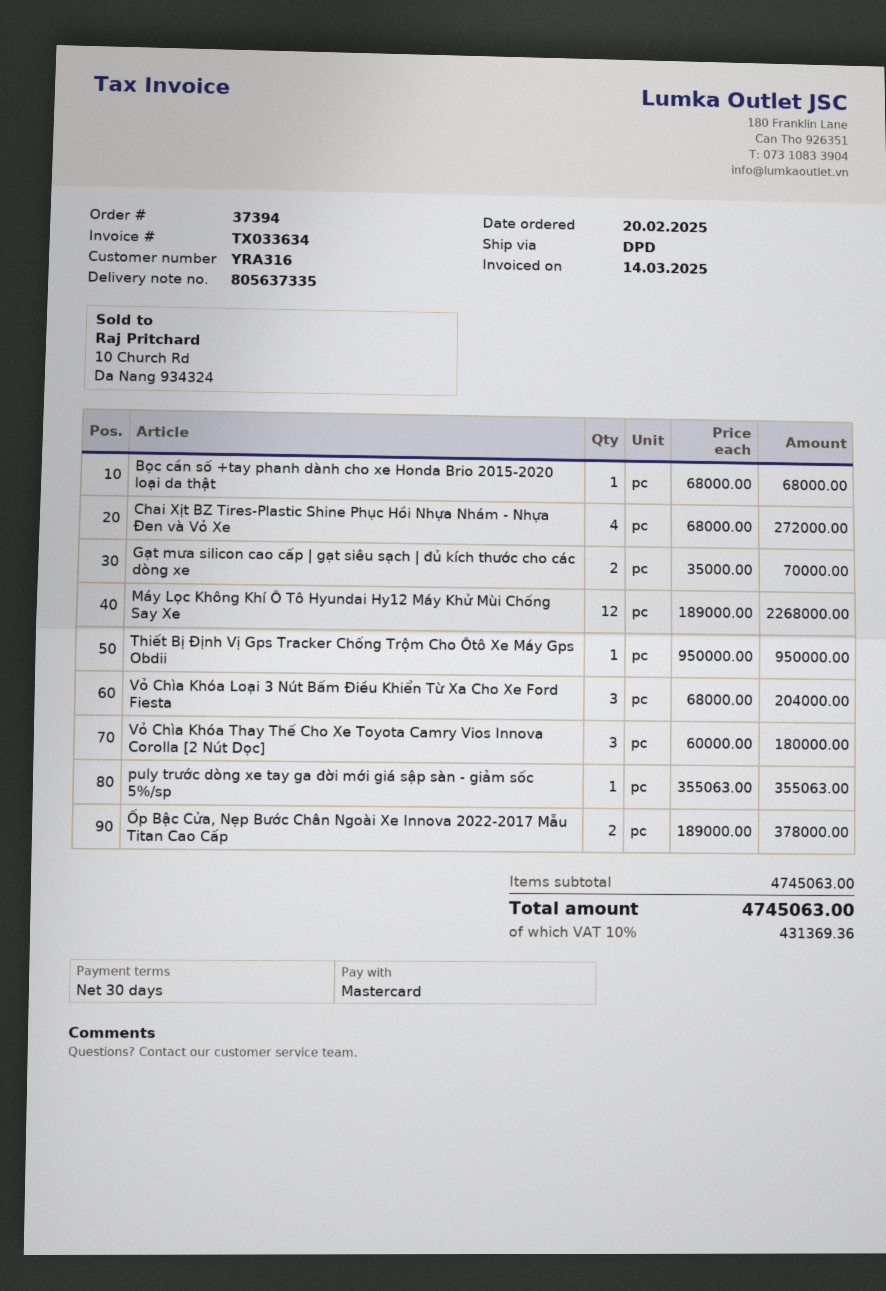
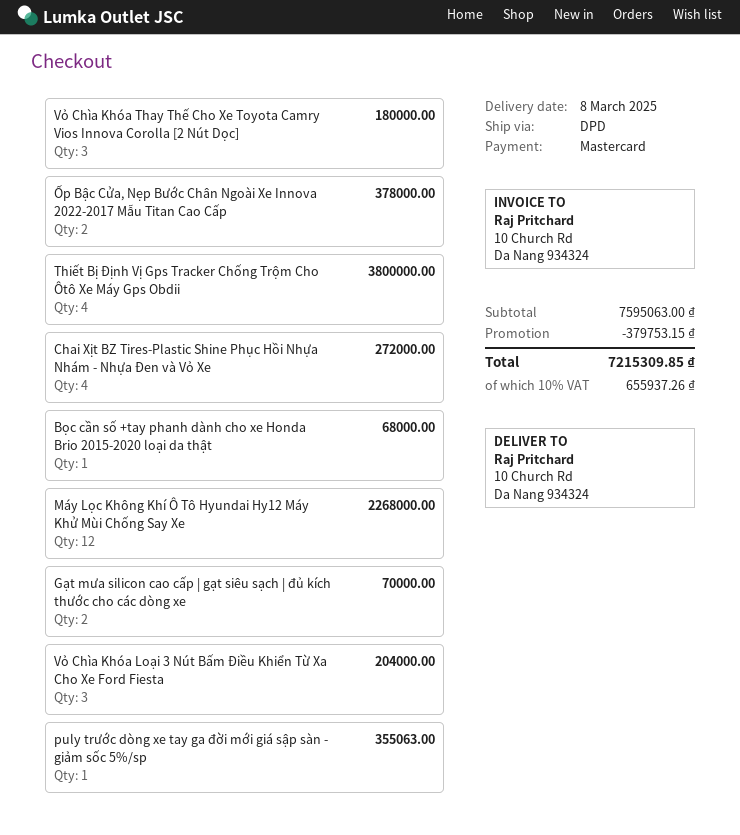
Thiết Bị Định Vị Gps Tracker Chống Trộm Cho Ôtô Xe Máy Gps Obdii: 1 for 950000.00 -> 4 for 3800000.00
subtotal: 4745063.00 -> 7595063.00
discount: none -> 379753.15
tax: 10% = 431369.36 -> 10% = 655937.26
total: 4745063.00 -> 7215309.85

